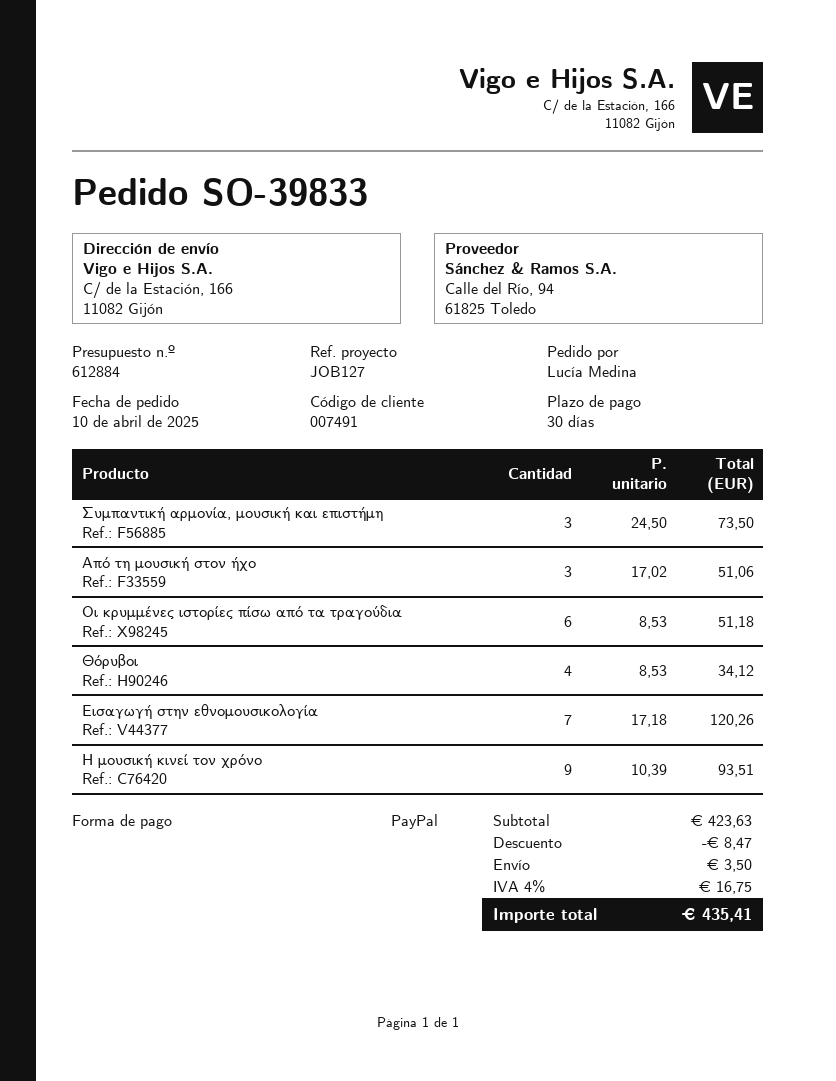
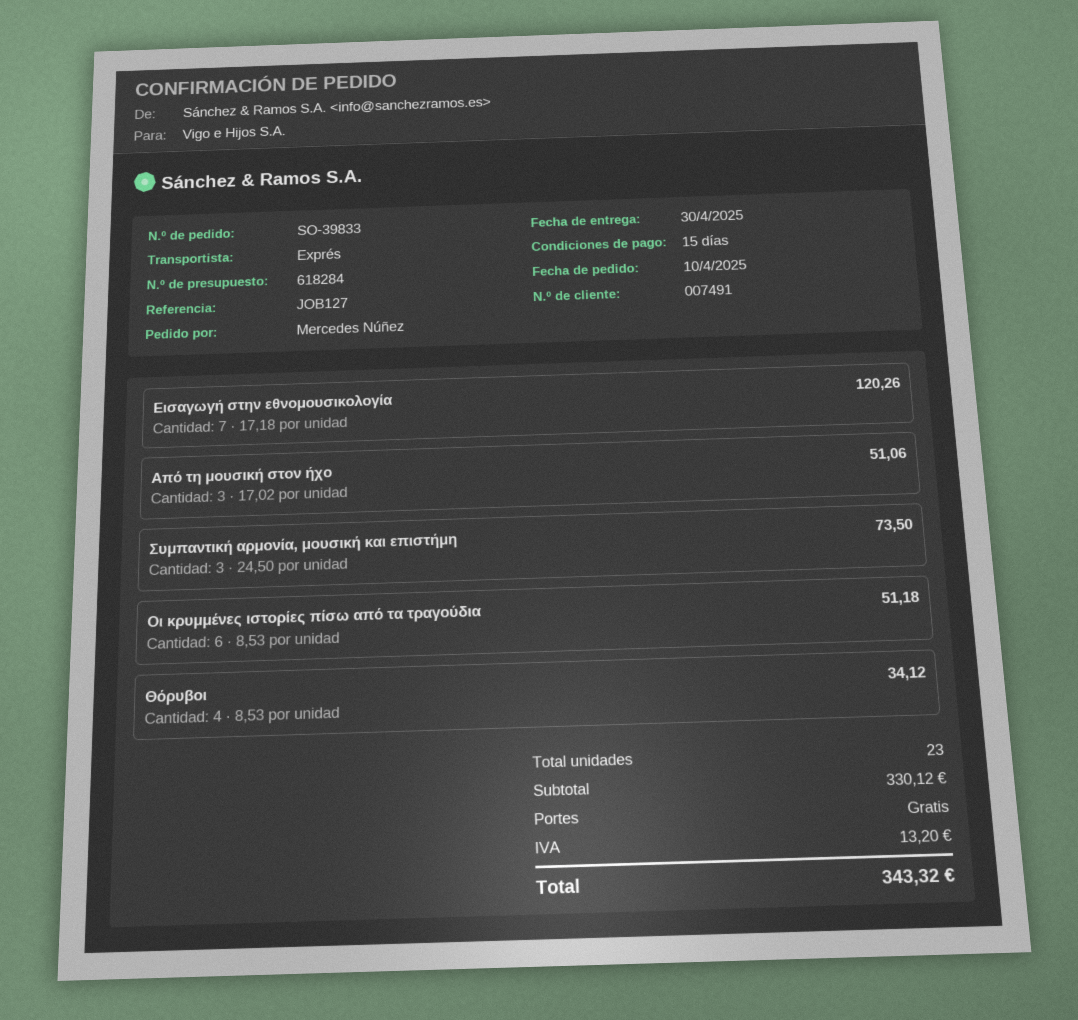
quote number: 612884 -> 618284
payment terms: 30 days -> 15 days
ordered by: Lucía Medina -> Mercedes Núñez
Η μουσική κινεί τον χρόνο: 9 x 10.39 = 93.51 -> none
subtotal: 423.63 -> 330.12
discount: 8.47 -> none
shipping: 3.50 -> 0.00
tax: 16.75 -> 13.20
total: 435.41 -> 343.32

